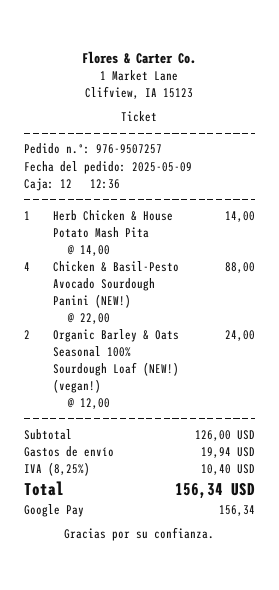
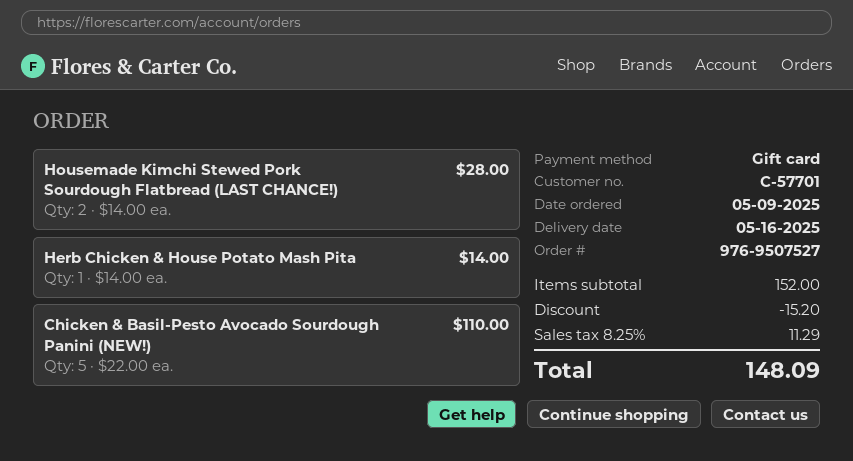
order number: 976-9507257 -> 976-9507527
payment method: Google Pay -> gift card
Chicken & Basil-Pesto Avocado Sourdough Panini (NEW!): 4 x 22.00 = 88.00 -> 5 x 22.00 = 110.00
Organic Barley & Oats Seasonal 100% Sourdough Loaf (NEW!) (vegan!): 2 x 12.00 = 24.00 -> none
Housemade Kimchi Stewed Pork Sourdough Flatbread (LAST CHANCE!): none -> 2 x 14.00 = 28.00
subtotal: 126.00 -> 152.00
discount: none -> 15.20
shipping: 19.94 -> none
tax: 8.25% = 10.40 -> 8.25% = 11.29
total: 156.34 -> 148.09

